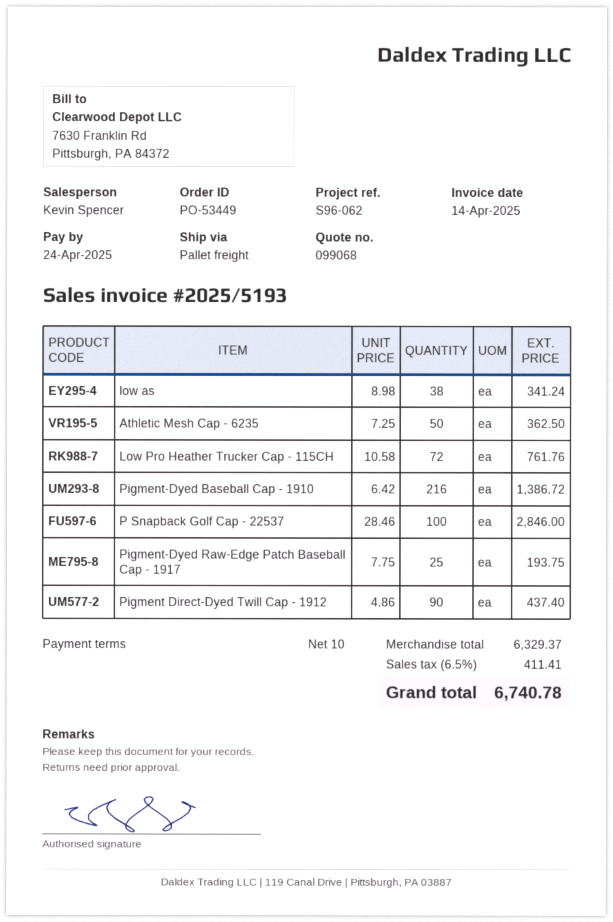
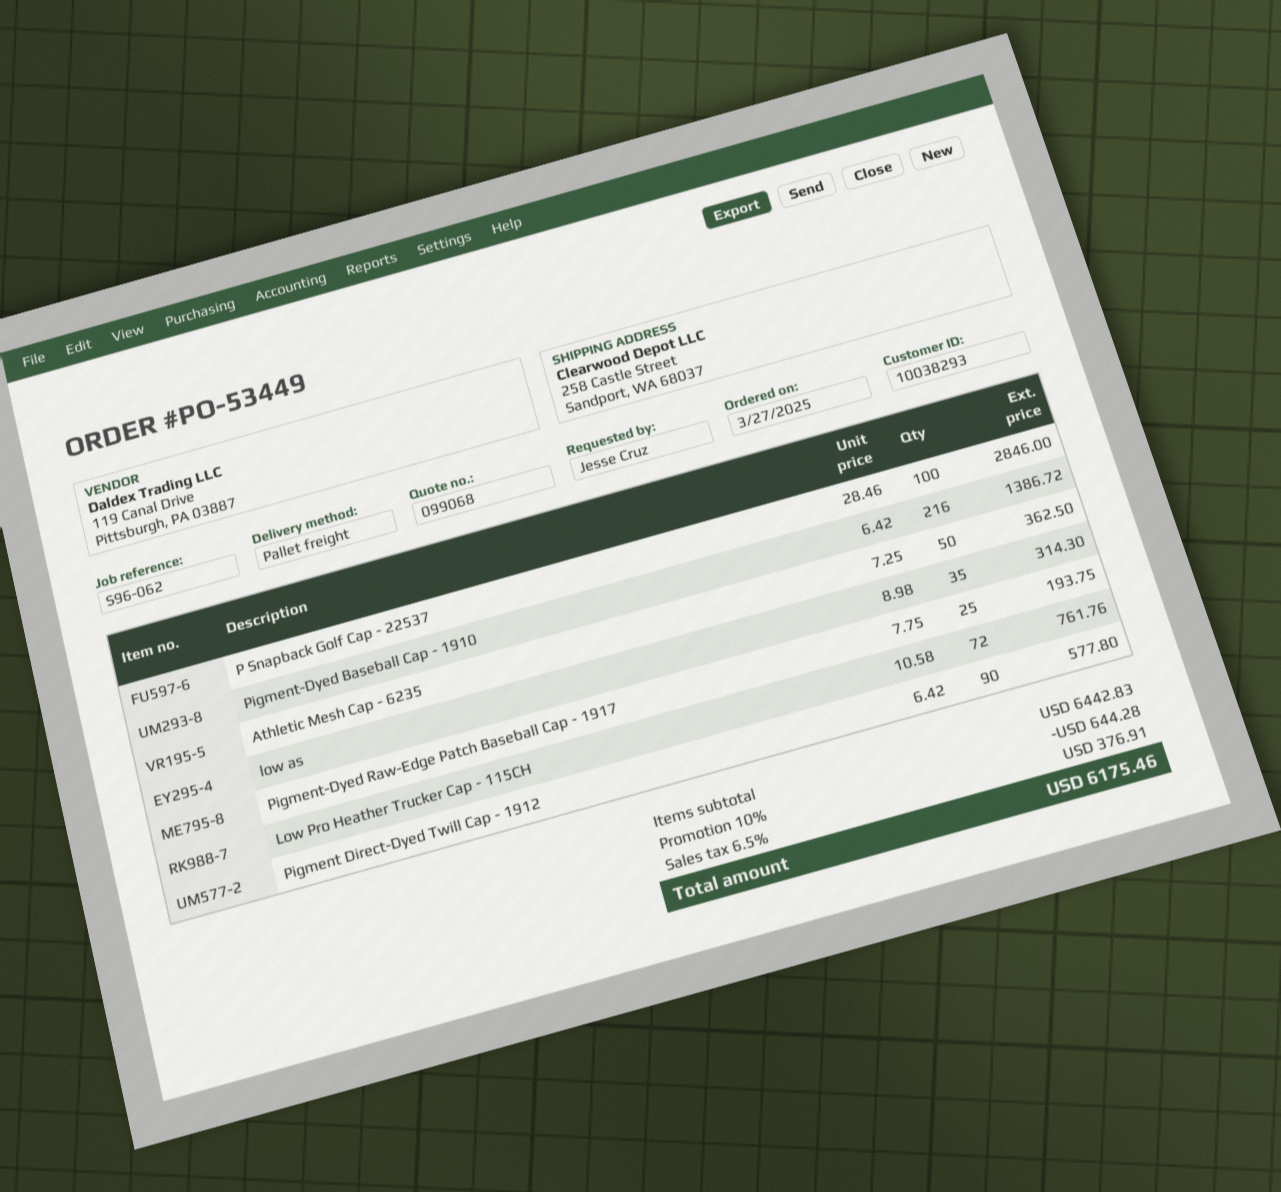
low as: 38 x 8.98 = 341.24 -> 35 x 8.98 = 314.30
Pigment Direct-Dyed Twill Cap - 1912: 90 x 4.86 = 437.40 -> 90 x 6.42 = 577.80
subtotal: 6329.37 -> 6442.83
discount: none -> 10% = 644.28
tax: 6.5% = 411.41 -> 6.5% = 376.91
total: 6740.78 -> 6175.46

